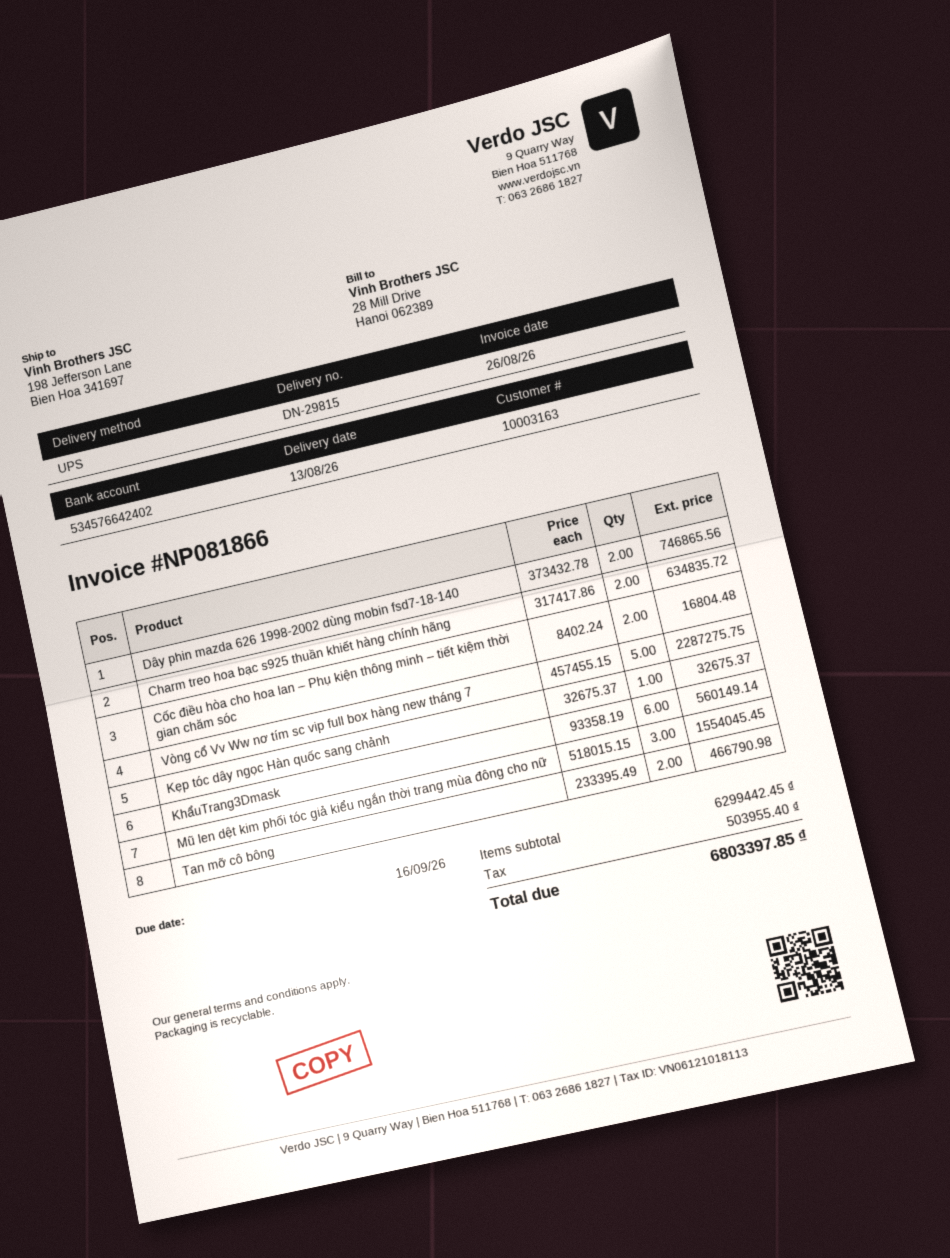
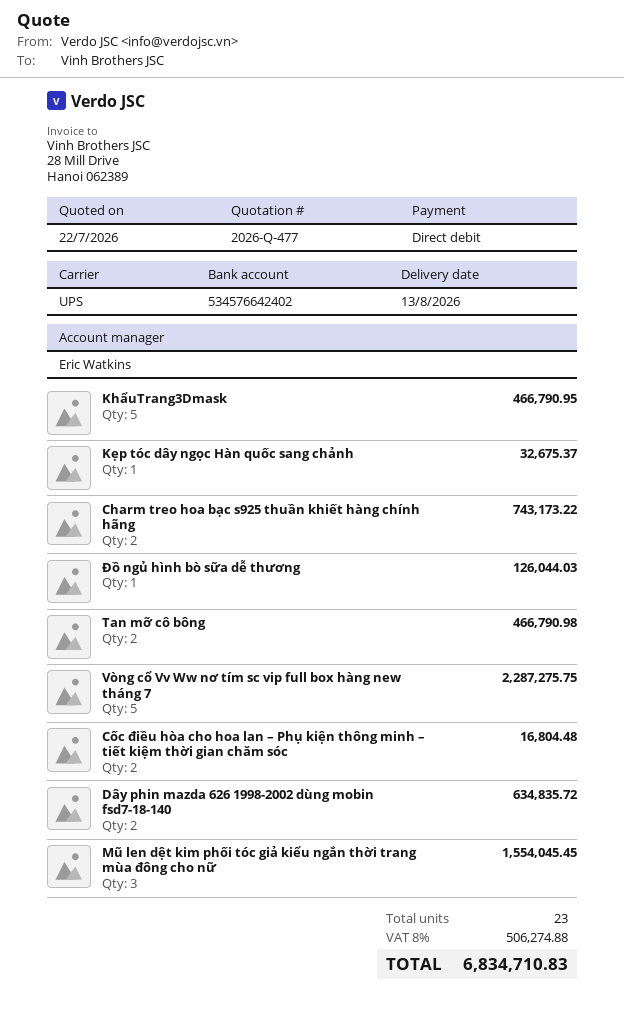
Dây phin mazda 626 1998-2002 dùng mobin fsd7-18-140: 2 for 746865.56 -> 2 for 634835.72
Charm treo hoa bạc s925 thuần khiết hàng chính hãng: 2 for 634835.72 -> 2 for 743173.22
KhẩuTrang3Dmask: 6 for 560149.14 -> 5 for 466790.95
Đồ ngủ hình bò sữa dễ thương: none -> 1 for 126044.03
tax: 503955.40 -> 506274.88
total: 6803397.85 -> 6834710.83

